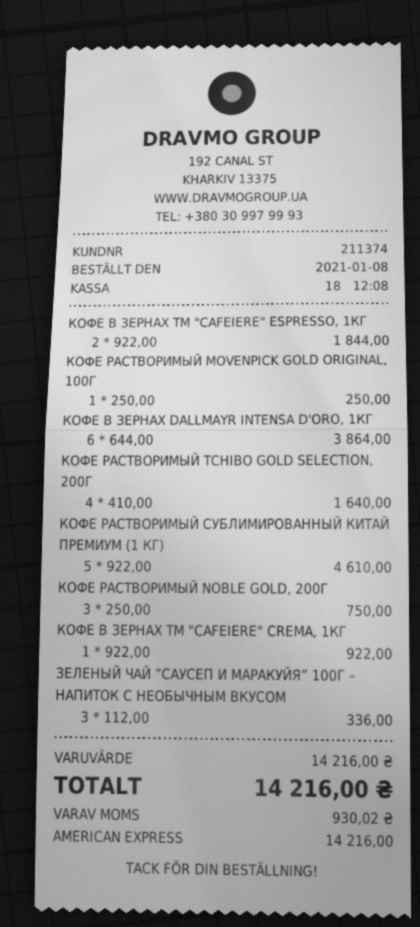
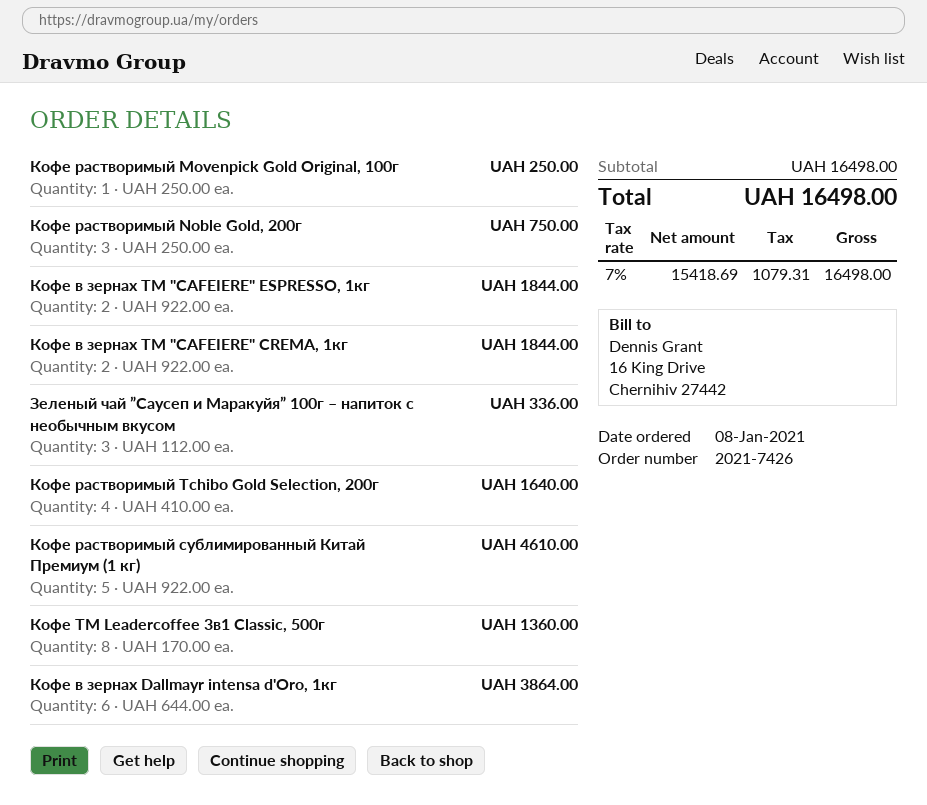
КОФЕ В ЗЕРНАХ ТМ "CAFEIERE" CREMA, 1КГ: 1 x 922.00 = 922.00 -> 2 x 922.00 = 1844.00
Кофе TM Leadercoffee 3в1 Classic, 500г: none -> 8 x 170.00 = 1360.00
subtotal: 14216.00 -> 16498.00
tax: 930.02 -> 1079.31
total: 14216.00 -> 16498.00

